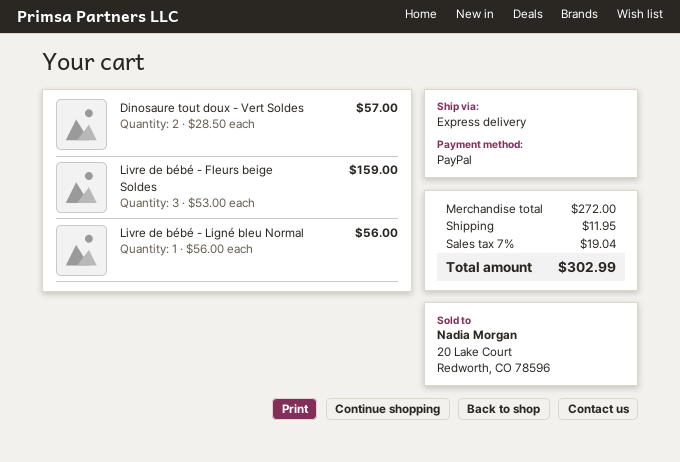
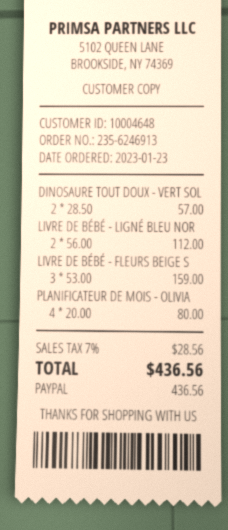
Livre de bébé - Ligné bleu Normal: 1 x 56.00 = 56.00 -> 2 x 56.00 = 112.00
PLANIFICATEUR DE MOIS - OLIVIA: none -> 4 x 20.00 = 80.00
shipping: 11.95 -> none
tax: 7% = 19.04 -> 7% = 28.56
total: 302.99 -> 436.56

